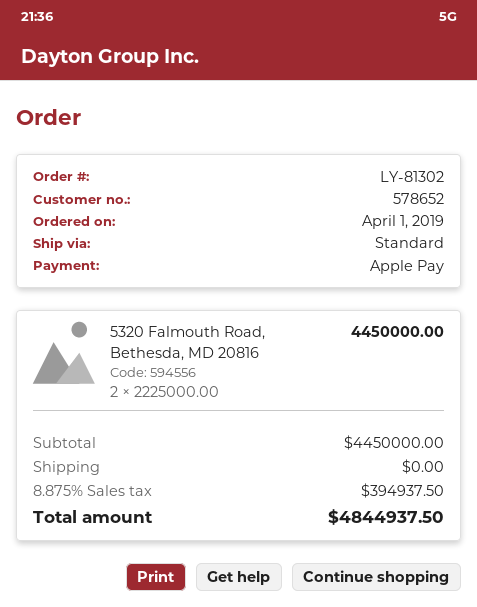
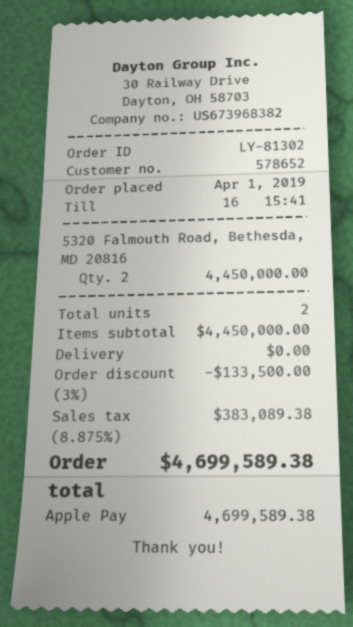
discount: none -> 3% = 133500.00
tax: 8.875% = 394937.50 -> 8.875% = 383089.38
total: 4844937.50 -> 4699589.38

